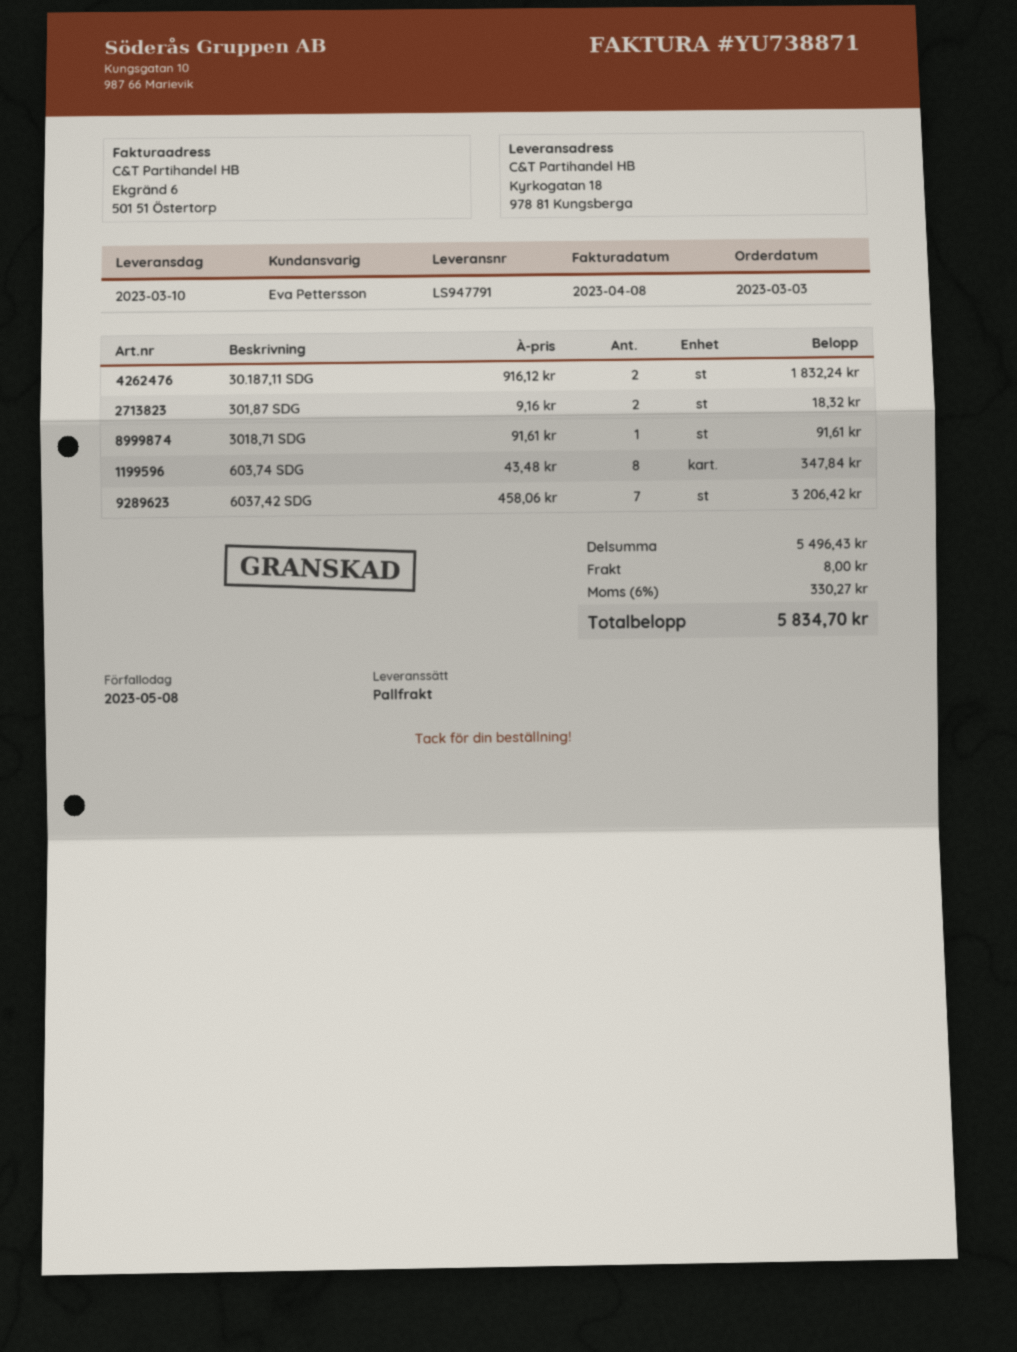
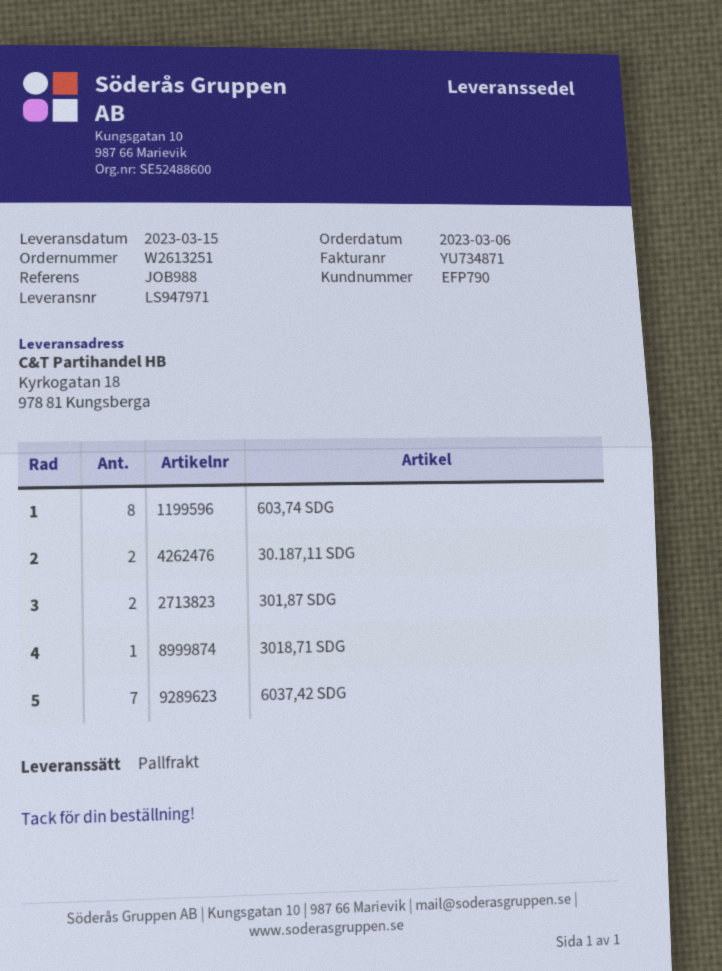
order date: 2023-03-03 -> 2023-03-06
delivery note number: LS947791 -> LS947971
delivery date: 2023-03-10 -> 2023-03-15
invoice number: YU738871 -> YU734871

